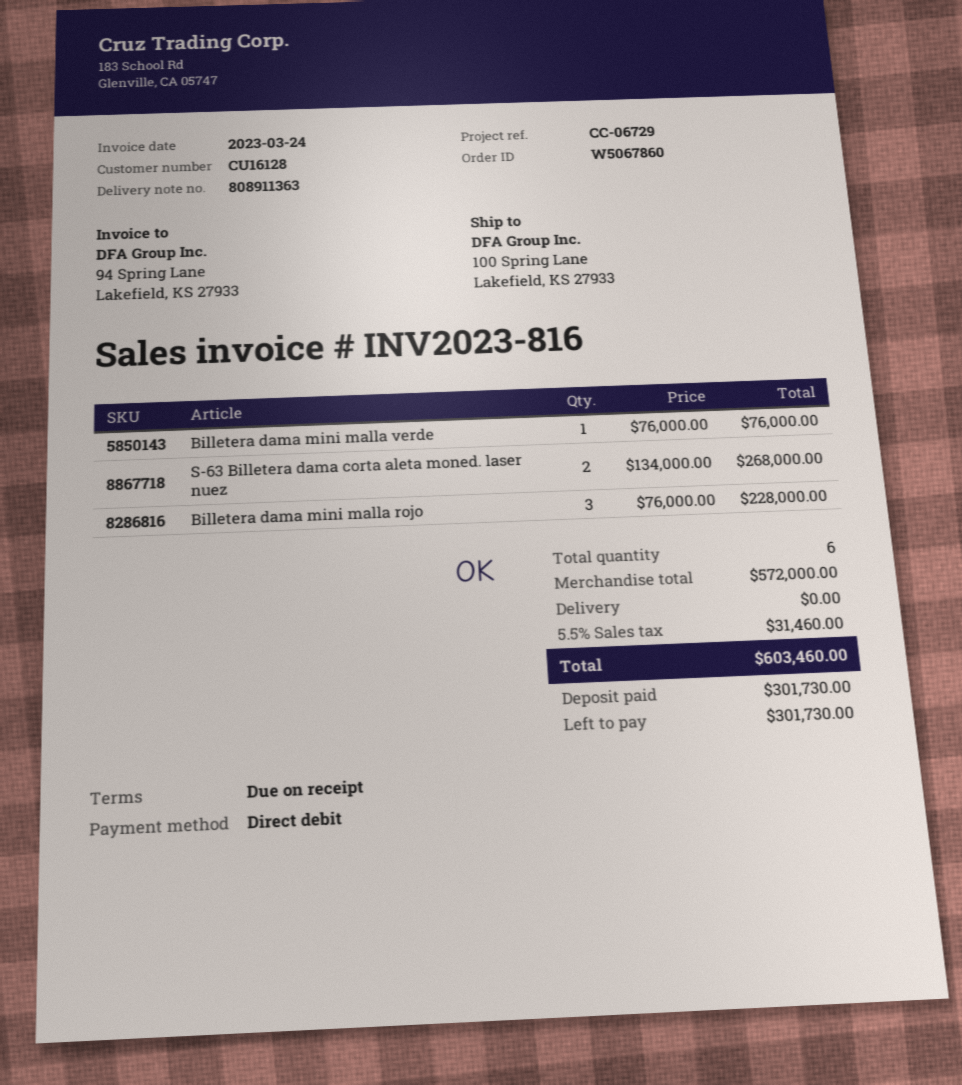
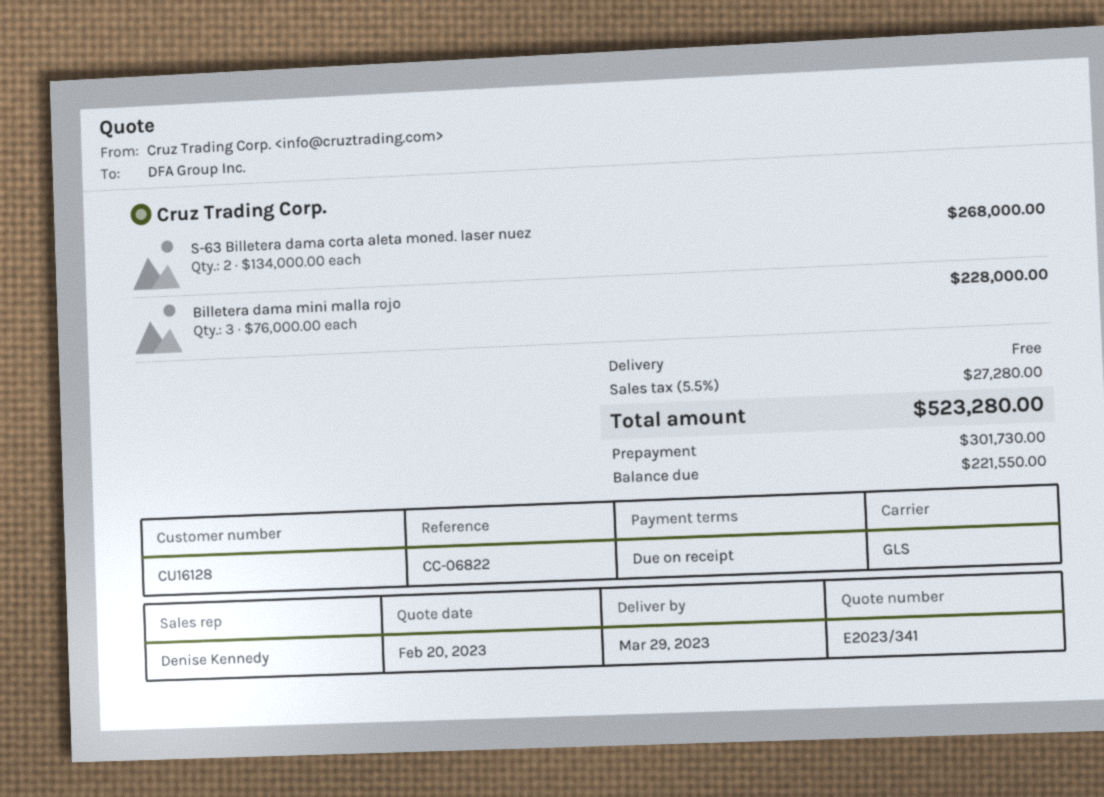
reference: CC-06729 -> CC-06822
Billetera dama mini malla verde: 1 x 76000.00 = 76000.00 -> none
tax: 5.5% = 31460.00 -> 5.5% = 27280.00
total: 603460.00 -> 523280.00
balance: 301730.00 -> 221550.00

